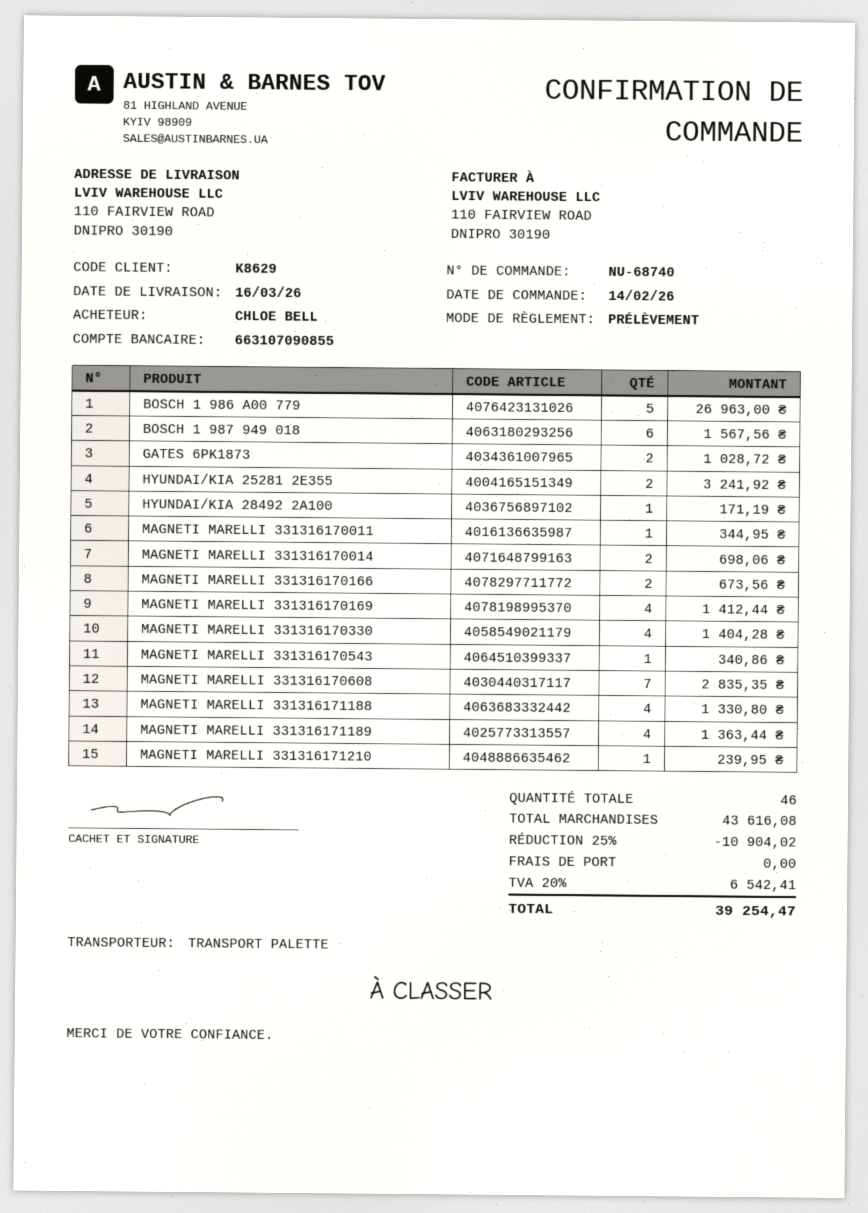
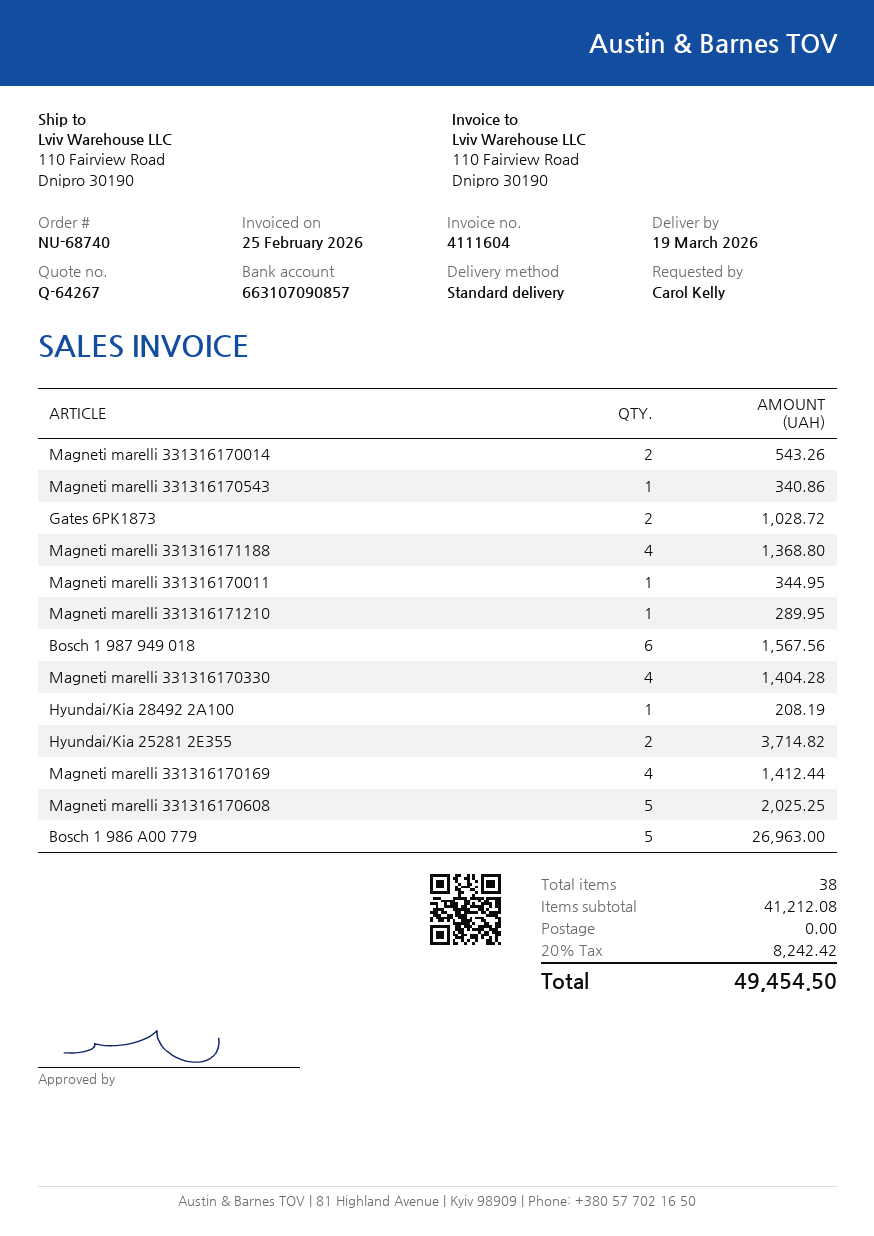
delivery date: 2026-03-16 -> 2026-03-19
ordered by: CHLOE BELL -> Carol Kelly
bank account: 663107090855 -> 663107090857
shipping method: pallet freight -> standard
HYUNDAI/KIA 25281 2E355: 2 for 3241.92 -> 2 for 3714.82
HYUNDAI/KIA 28492 2A100: 1 for 171.19 -> 1 for 208.19
MAGNETI MARELLI 331316170014: 2 for 698.06 -> 2 for 543.26
MAGNETI MARELLI 331316170166: 2 for 673.56 -> none
MAGNETI MARELLI 331316170608: 7 for 2835.35 -> 5 for 2025.25
MAGNETI MARELLI 331316171188: 4 for 1330.80 -> 4 for 1368.80
MAGNETI MARELLI 331316171189: 4 for 1363.44 -> none
MAGNETI MARELLI 331316171210: 1 for 239.95 -> 1 for 289.95
total quantity: 46 -> 38
subtotal: 43616.08 -> 41212.08
discount: 25% = 10904.02 -> none
tax: 20% = 6542.41 -> 20% = 8242.42
total: 39254.47 -> 49454.50

